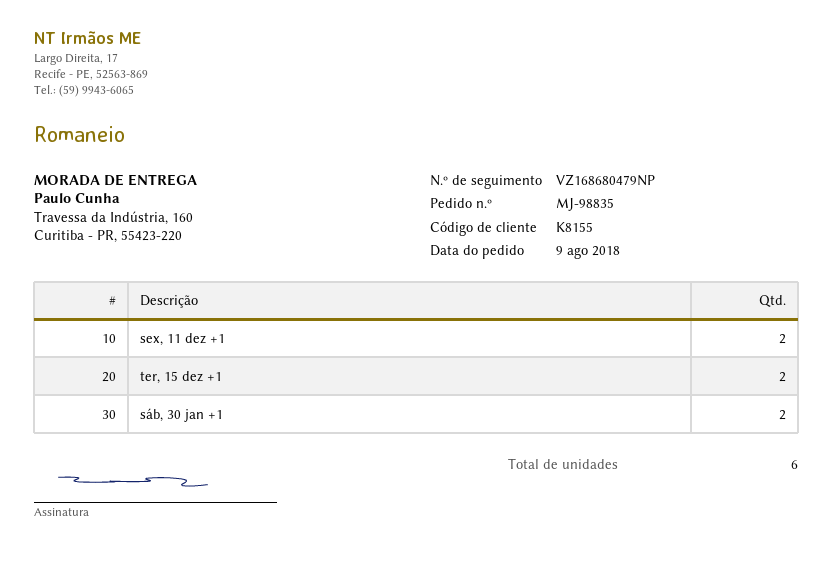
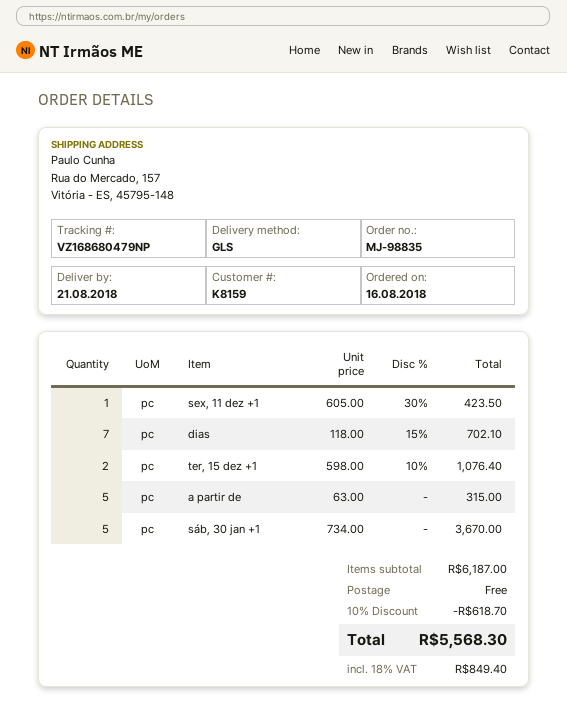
order date: 2018-08-09 -> 2018-08-16
customer number: K8155 -> K8159
ship to: Travessa da Indústria, 160, Curitiba - PR, 55423-220 -> Rua do Mercado, 157, Vitória - ES, 45795-148
sex, 11 dez +1: 2 -> 1
sáb, 30 jan +1: 2 -> 5
dias: none -> 7
a partir de: none -> 5

